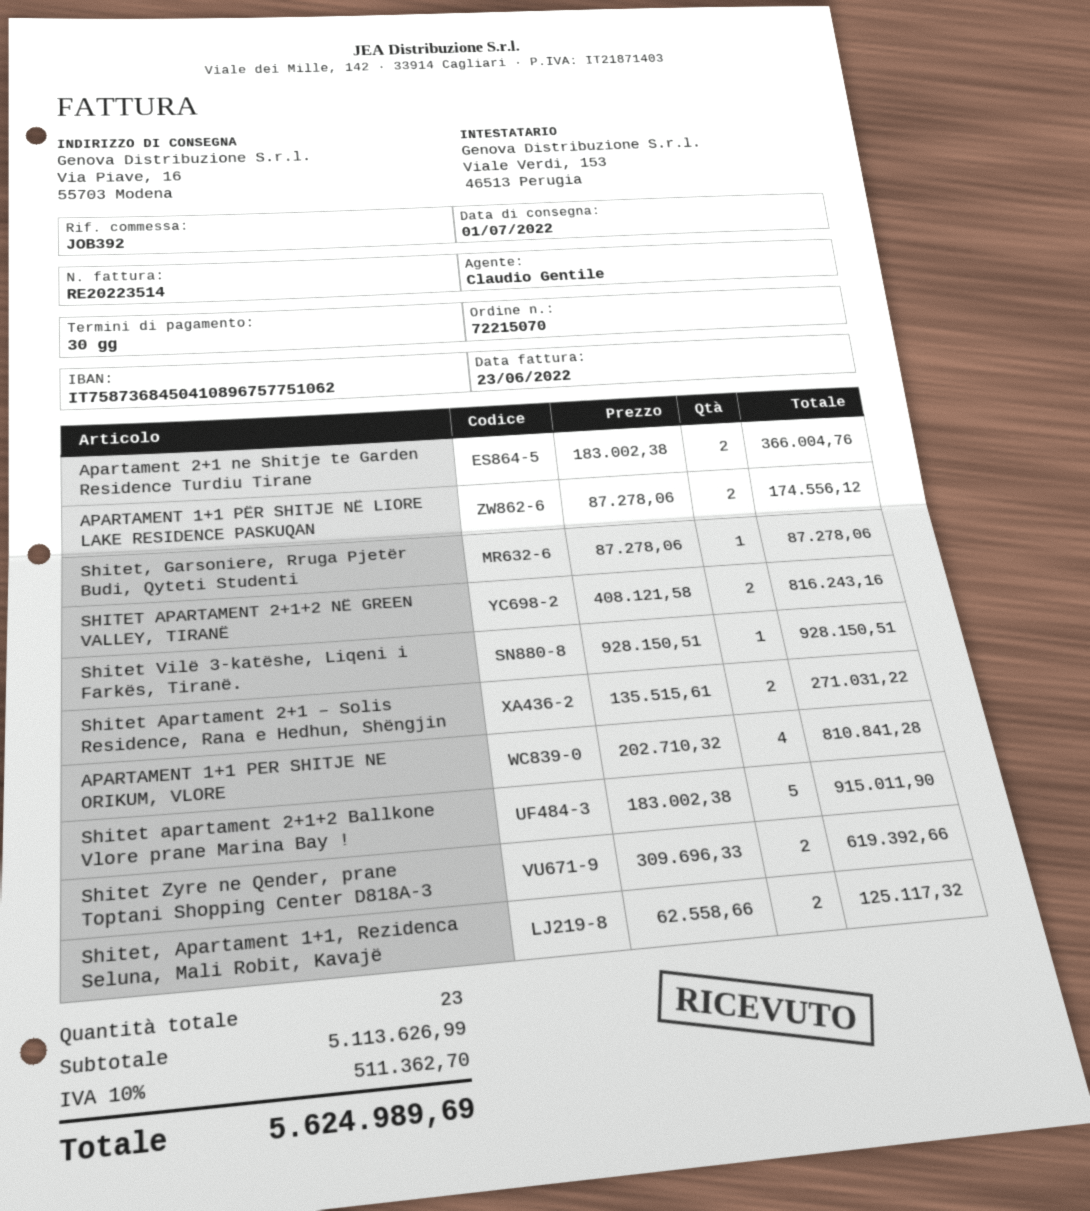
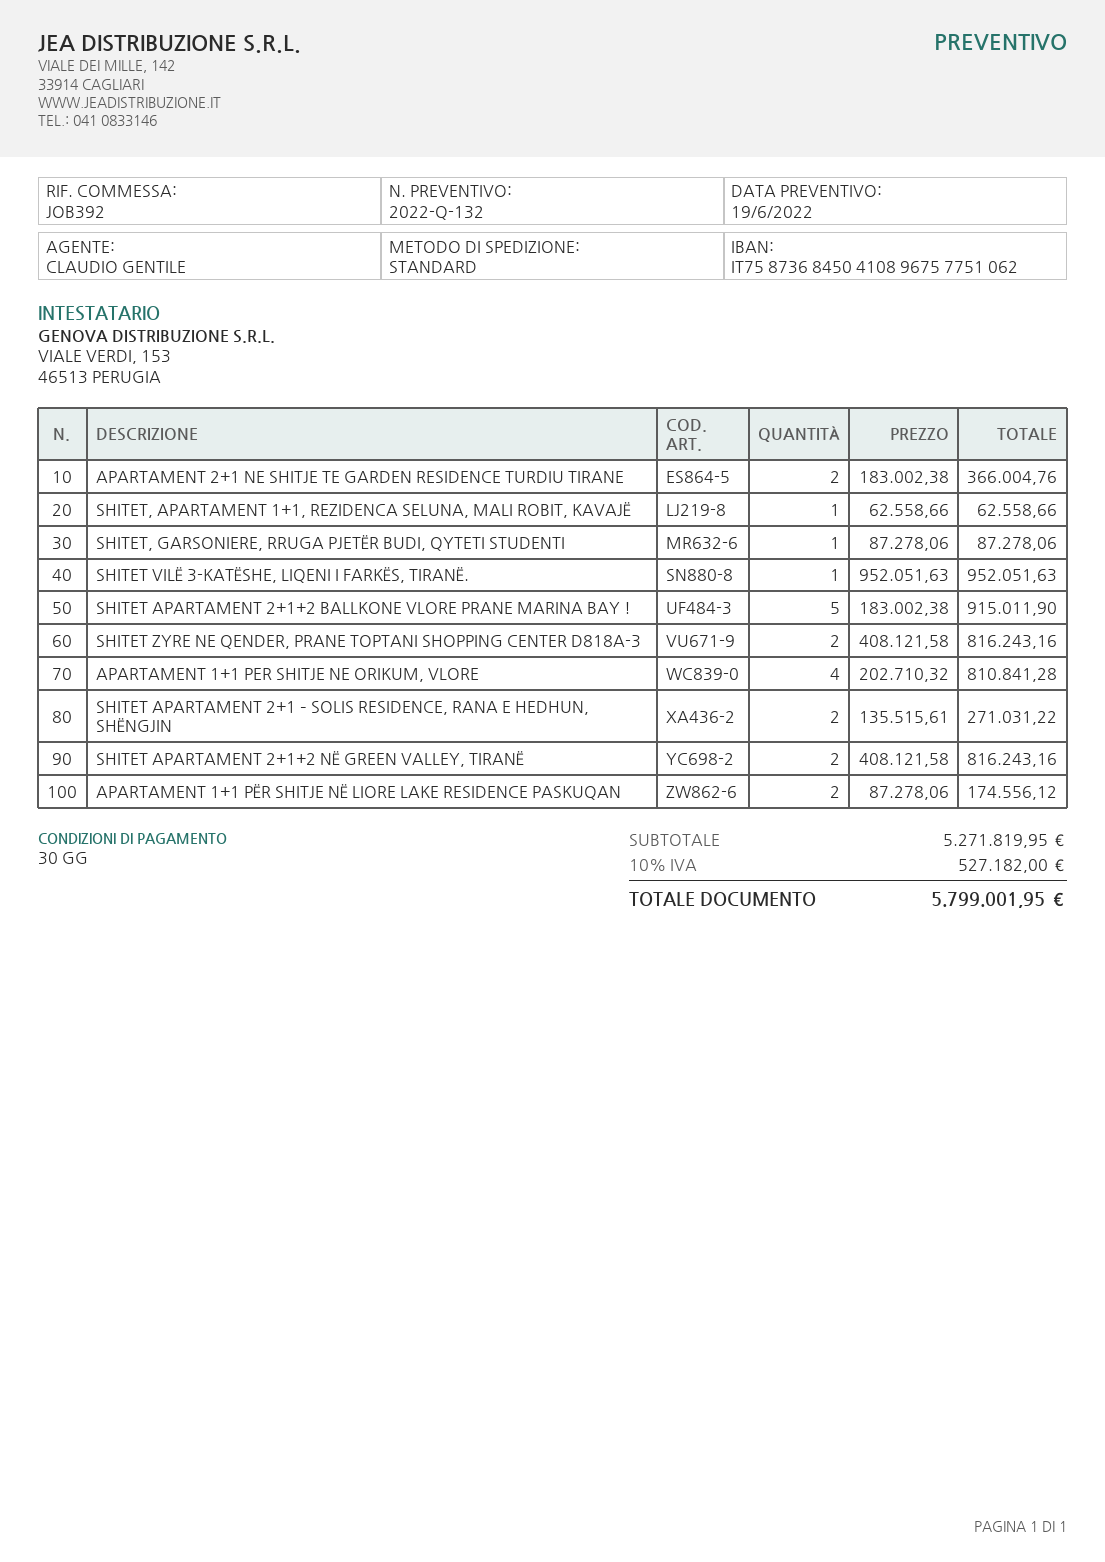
Shitet Vilë 3-katëshe, Liqeni i Farkës, Tiranë.: 1 x 928150.51 = 928150.51 -> 1 x 952051.63 = 952051.63
Shitet Zyre ne Qender, prane Toptani Shopping Center D818A-3: 2 x 309696.33 = 619392.66 -> 2 x 408121.58 = 816243.16
Shitet, Apartament 1+1, Rezidenca Seluna, Mali Robit, Kavajë: 2 x 62558.66 = 125117.32 -> 1 x 62558.66 = 62558.66
subtotal: 5113626.99 -> 5271819.95
tax: 10% = 511362.70 -> 10% = 527182.00
total: 5624989.69 -> 5799001.95

